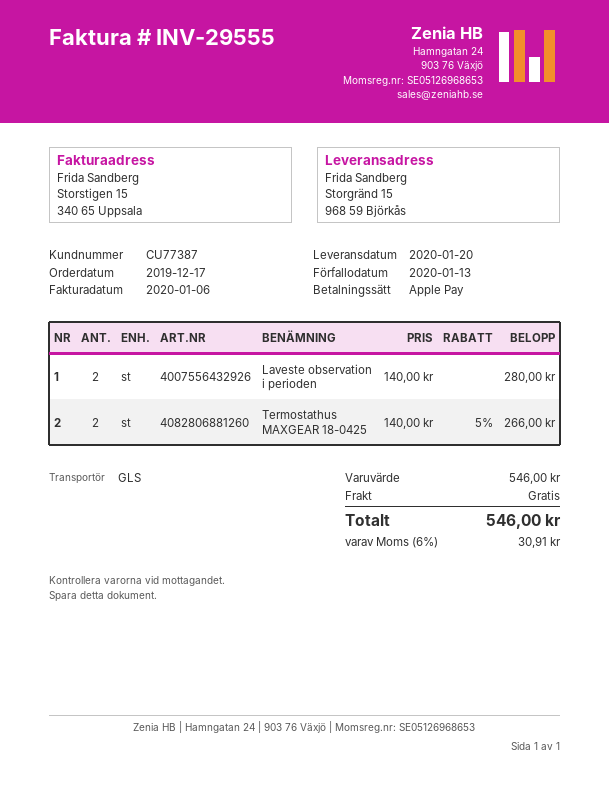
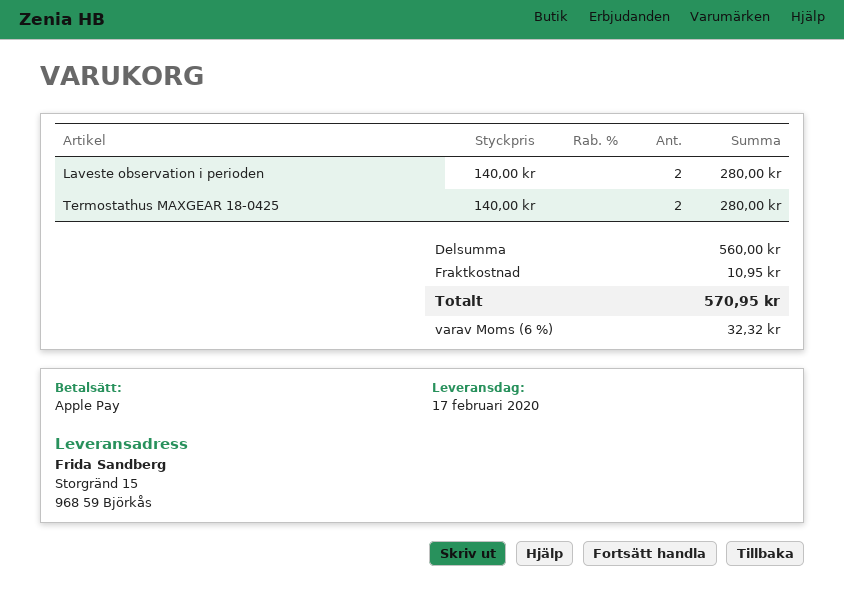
delivery date: 2020-01-20 -> 2020-02-17
Termostathus MAXGEAR 18-0425: 2 x 140.00 - 5% = 266.00 -> 2 x 140.00 = 280.00
subtotal: 546.00 -> 560.00
shipping: 0.00 -> 10.95
tax: 6% = 30.91 -> 6% = 32.32
total: 546.00 -> 570.95

